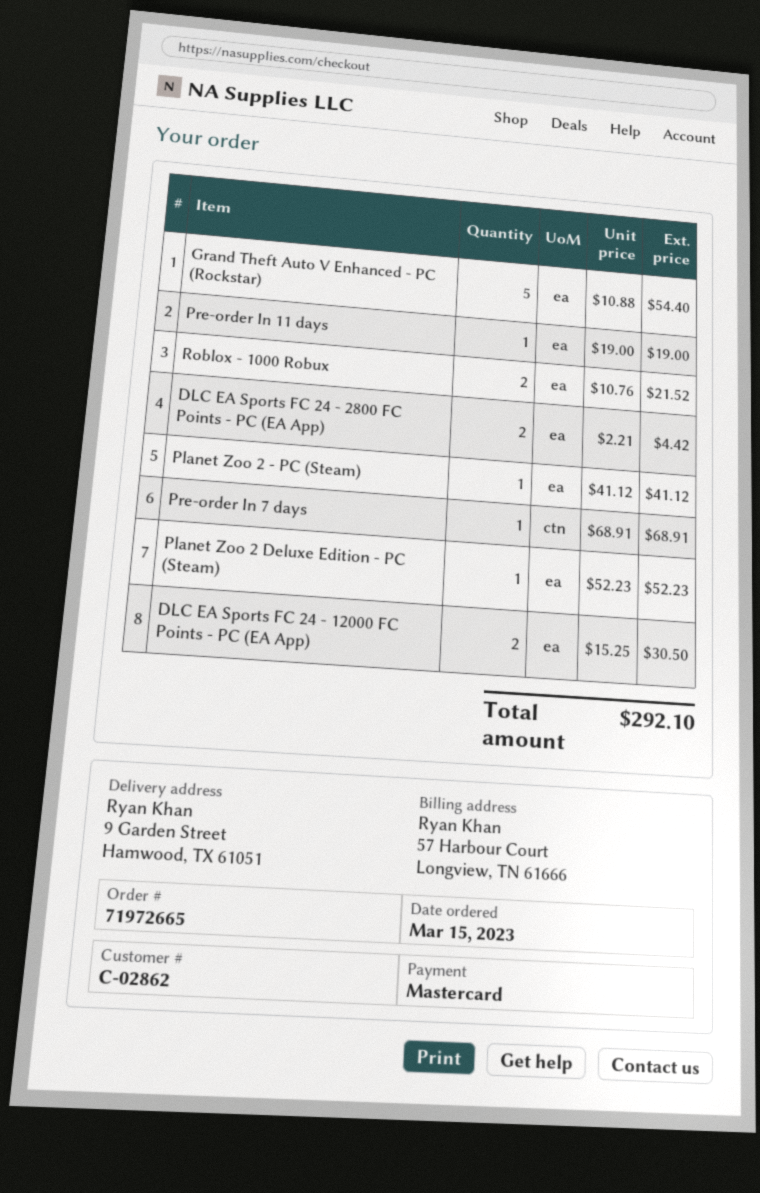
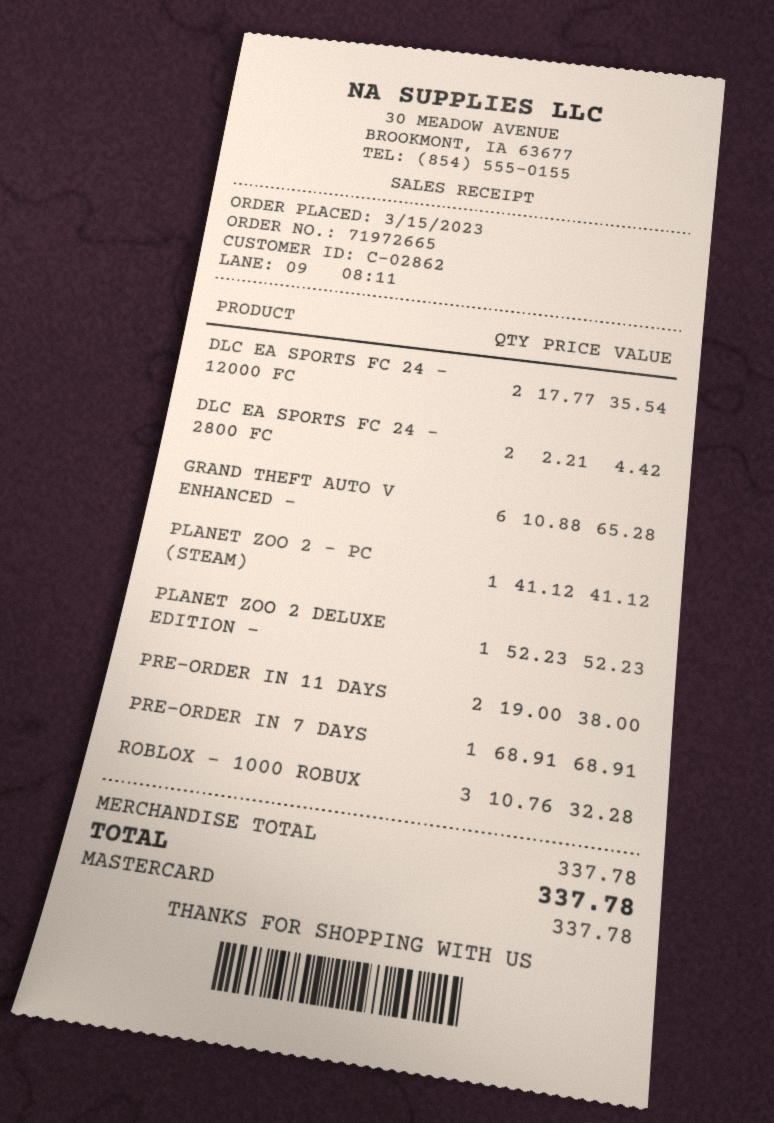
Grand Theft Auto V Enhanced - PC (Rockstar): 5 x 10.88 = 54.40 -> 6 x 10.88 = 65.28
Pre-order In 11 days: 1 x 19.00 = 19.00 -> 2 x 19.00 = 38.00
Roblox - 1000 Robux: 2 x 10.76 = 21.52 -> 3 x 10.76 = 32.28
DLC EA Sports FC 24 - 12000 FC Points - PC (EA App): 2 x 15.25 = 30.50 -> 2 x 17.77 = 35.54
total: 292.10 -> 337.78

